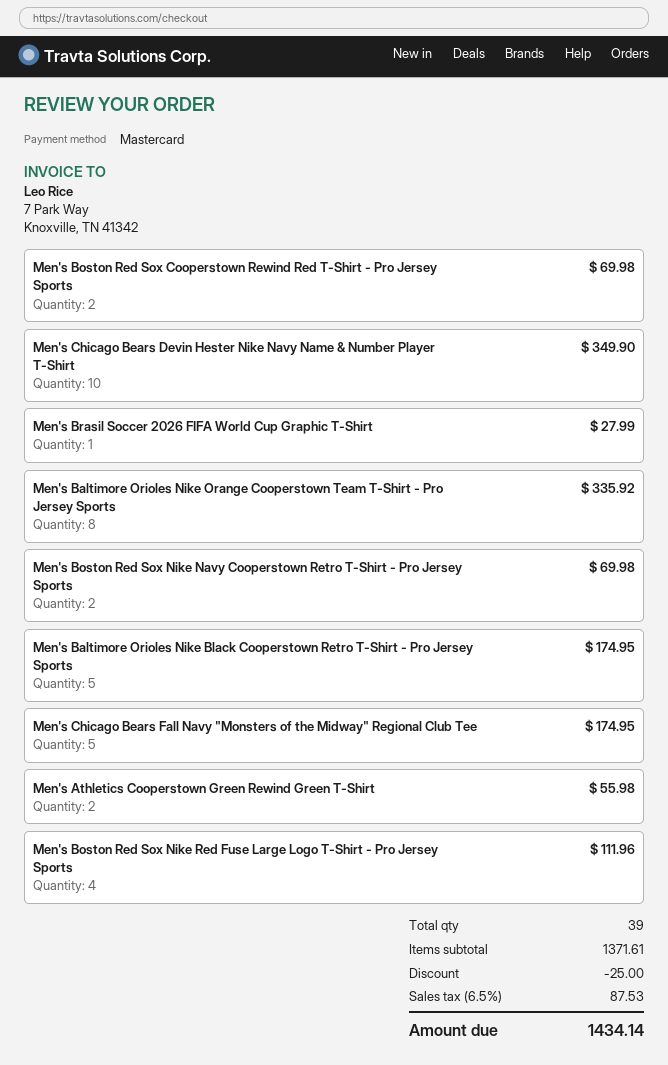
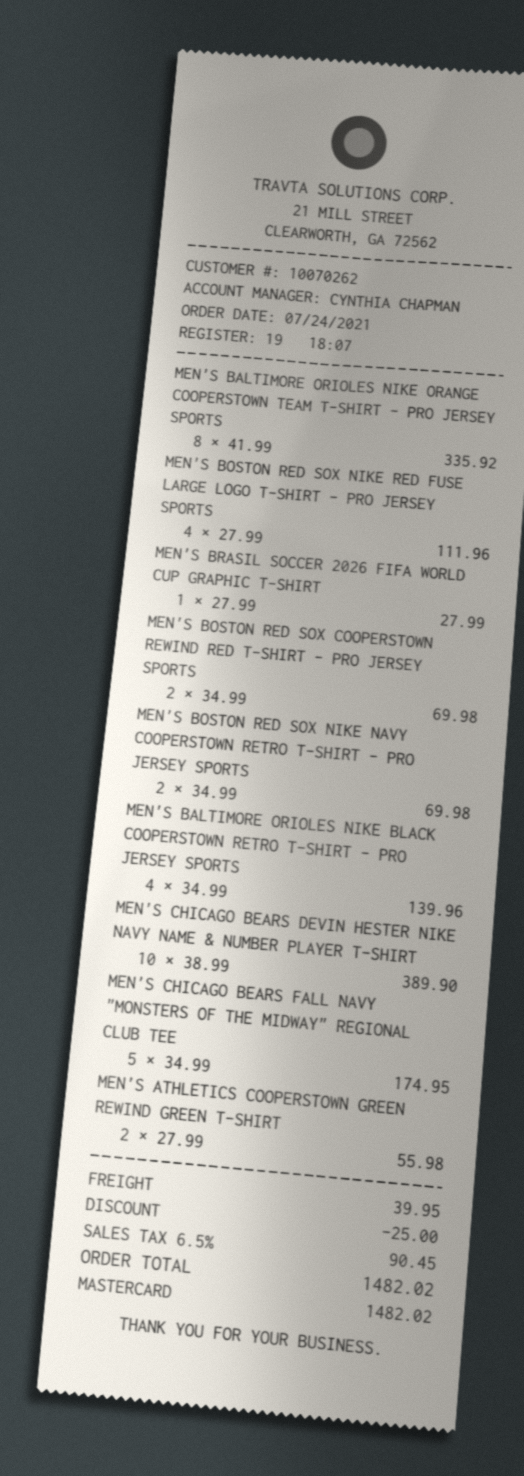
Men's Chicago Bears Devin Hester Nike Navy Name & Number Player T-Shirt: 10 for 349.90 -> 10 for 389.90
Men's Baltimore Orioles Nike Black Cooperstown Retro T-Shirt - Pro Jersey Sports: 5 for 174.95 -> 4 for 139.96
shipping: none -> 39.95
tax: 6.5% = 87.53 -> 6.5% = 90.45
total: 1434.14 -> 1482.02

